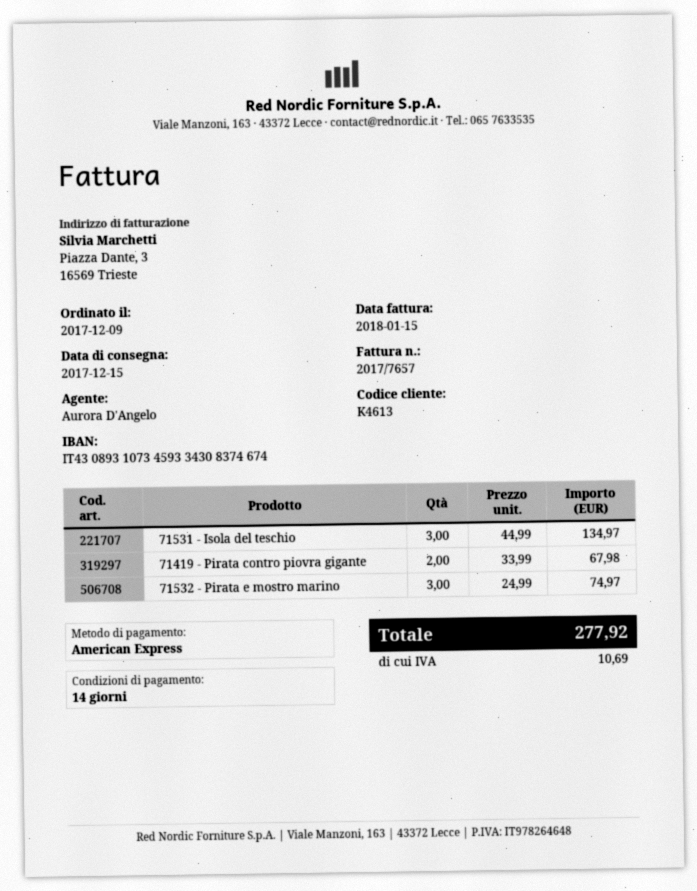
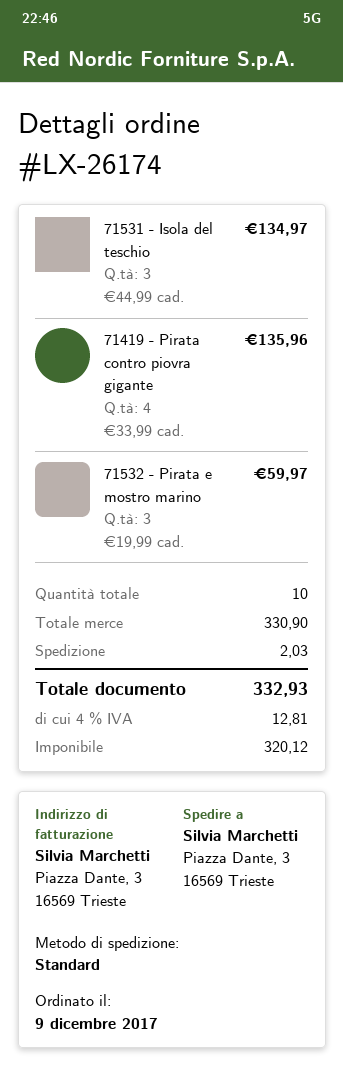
71419 - Pirata contro piovra gigante: 2 x 33.99 = 67.98 -> 4 x 33.99 = 135.96
71532 - Pirata e mostro marino: 3 x 24.99 = 74.97 -> 3 x 19.99 = 59.97
shipping: none -> 2.03
tax: 10.69 -> 12.81
total: 277.92 -> 332.93

